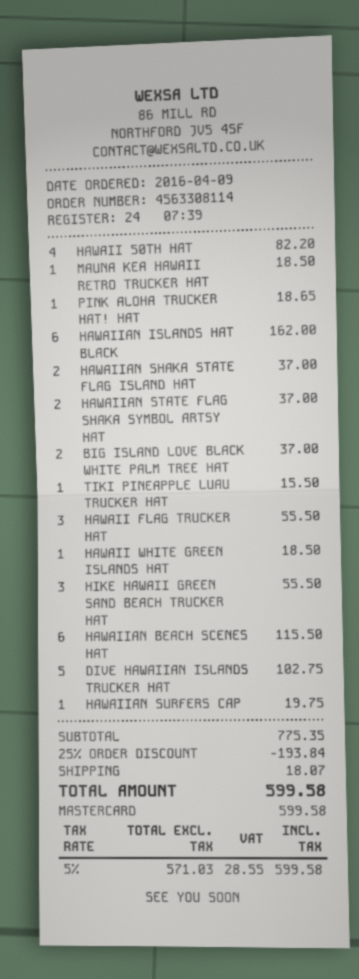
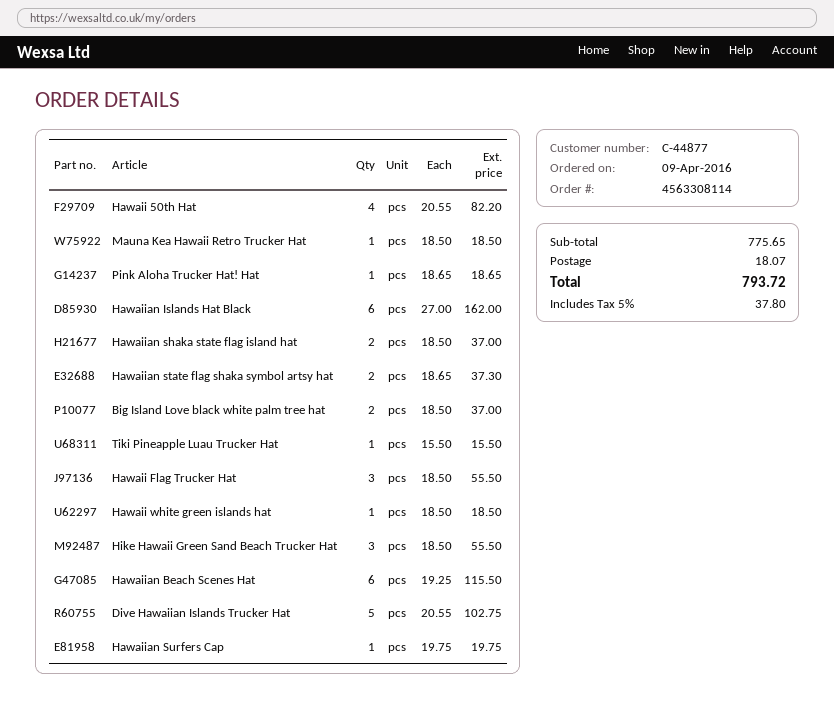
HAWAIIAN STATE FLAG SHAKA SYMBOL ARTSY HAT: 2 for 37.00 -> 2 for 37.30
subtotal: 775.35 -> 775.65
discount: 25% = 193.84 -> none
tax: 5% = 28.55 -> 5% = 37.80
total: 599.58 -> 793.72

